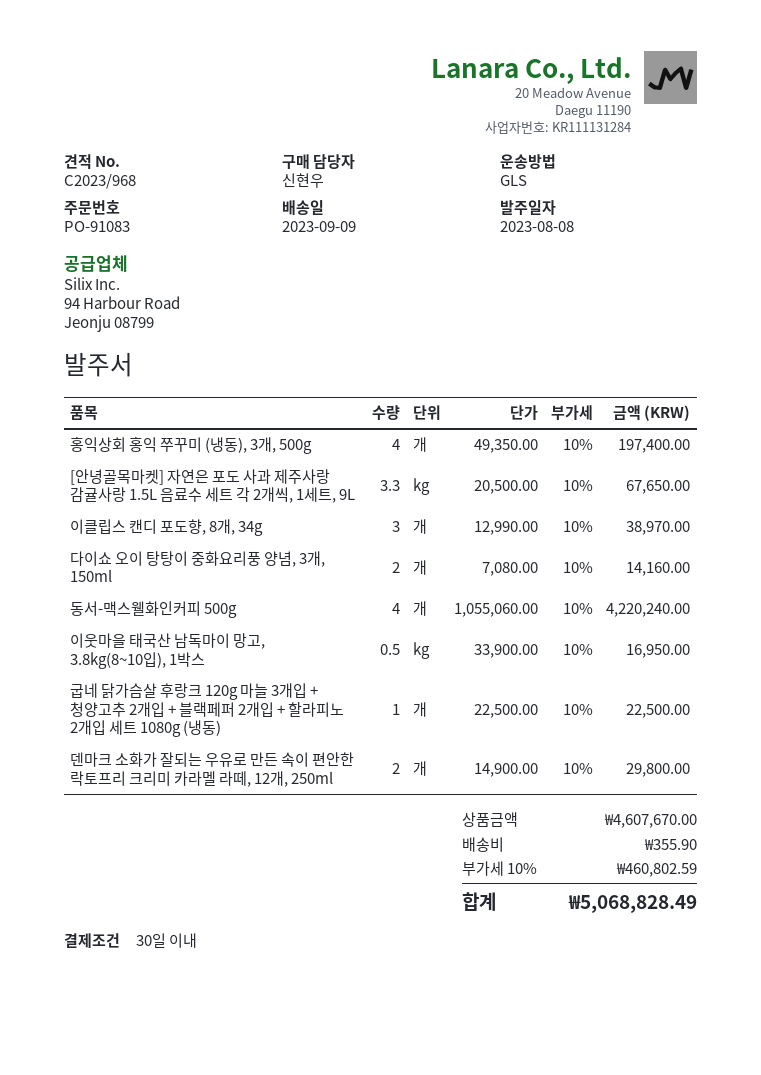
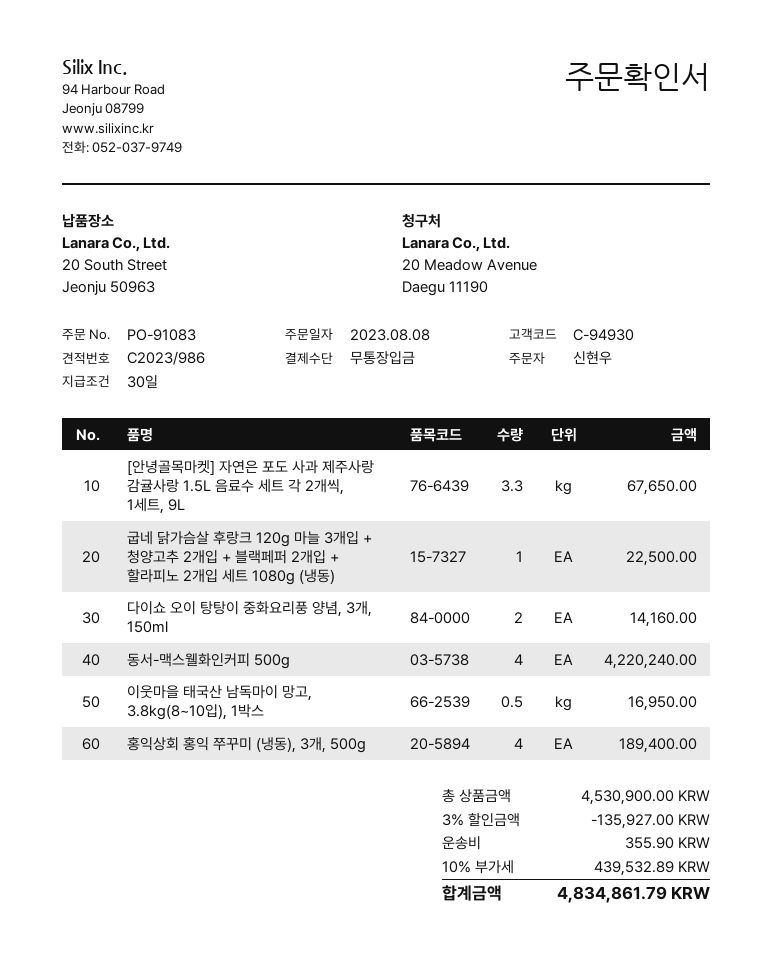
quote number: C2023/968 -> C2023/986
홍익상회 홍익 쭈꾸미 (냉동), 3개, 500g: 4 for 197400.00 -> 4 for 189400.00
이클립스 캔디 포도향, 8개, 34g: 3 for 38970.00 -> none
덴마크 소화가 잘되는 우유로 만든 속이 편안한 락토프리 크리미 카라멜 라떼, 12개, 250ml: 2 for 29800.00 -> none
subtotal: 4607670.00 -> 4530900.00
discount: none -> 3% = 135927.00
tax: 10% = 460802.59 -> 10% = 439532.89
total: 5068828.49 -> 4834861.79

